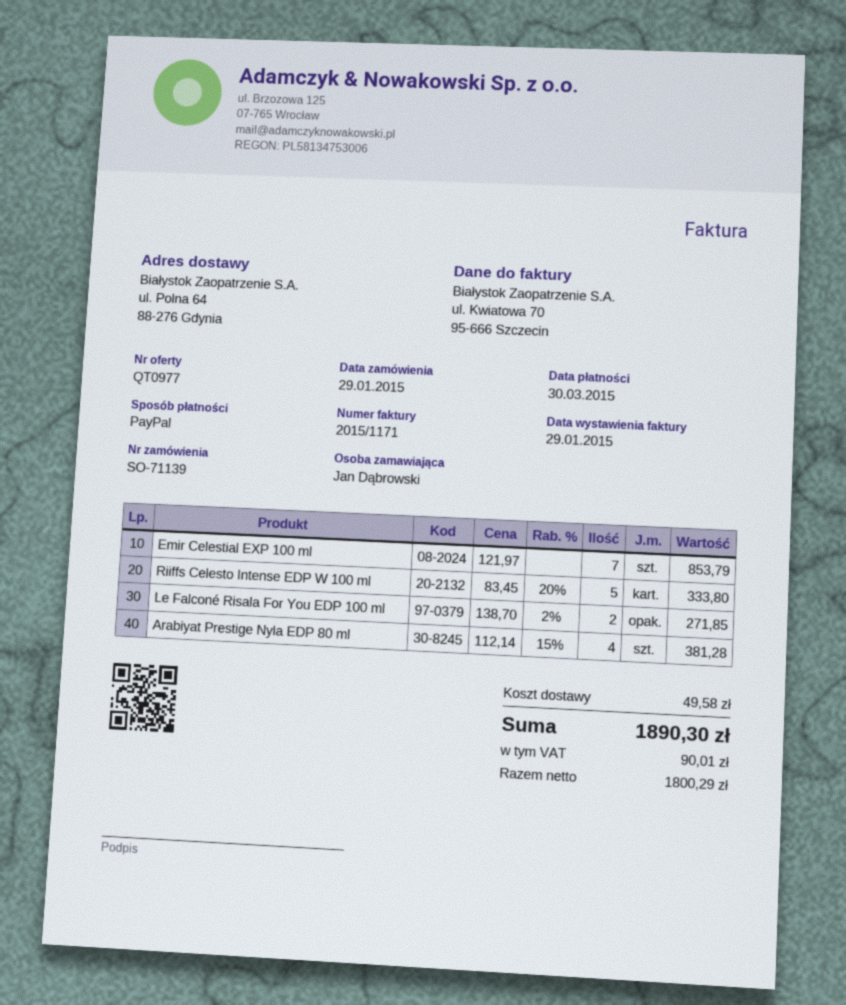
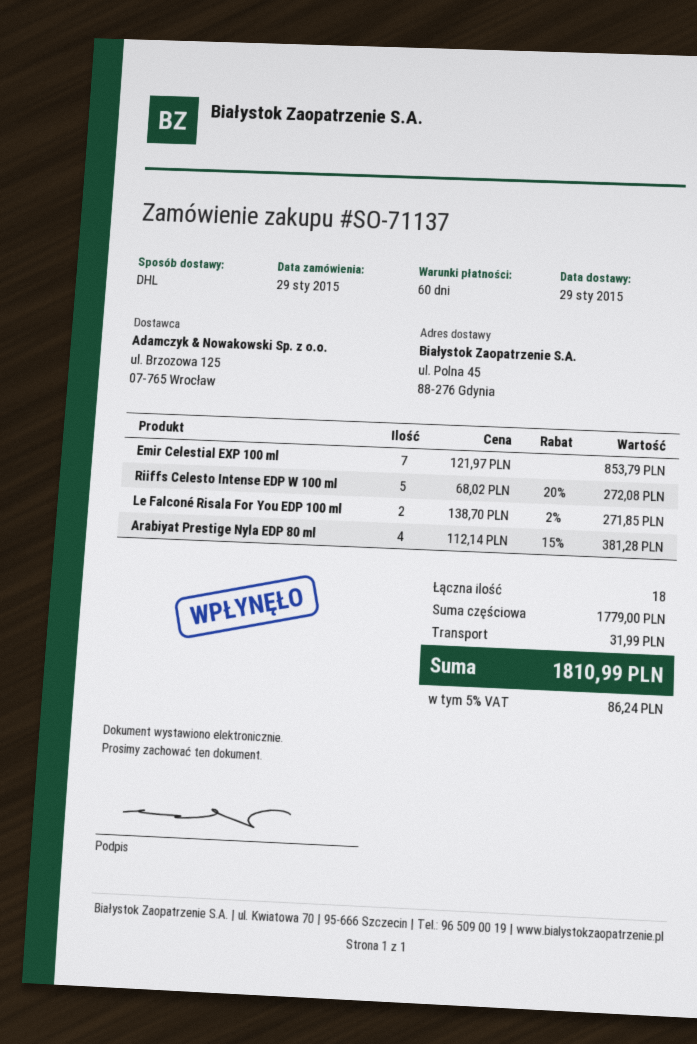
order number: SO-71139 -> SO-71137
ship to: ul. Polna 64, 88-276 Gdynia -> ul. Polna 45, 88-276 Gdynia
Riiffs Celesto Intense EDP W 100 ml: 5 x 83.45 - 20% = 333.80 -> 5 x 68.02 - 20% = 272.08
shipping: 49.58 -> 31.99
tax: 90.01 -> 86.24
total: 1890.30 -> 1810.99

